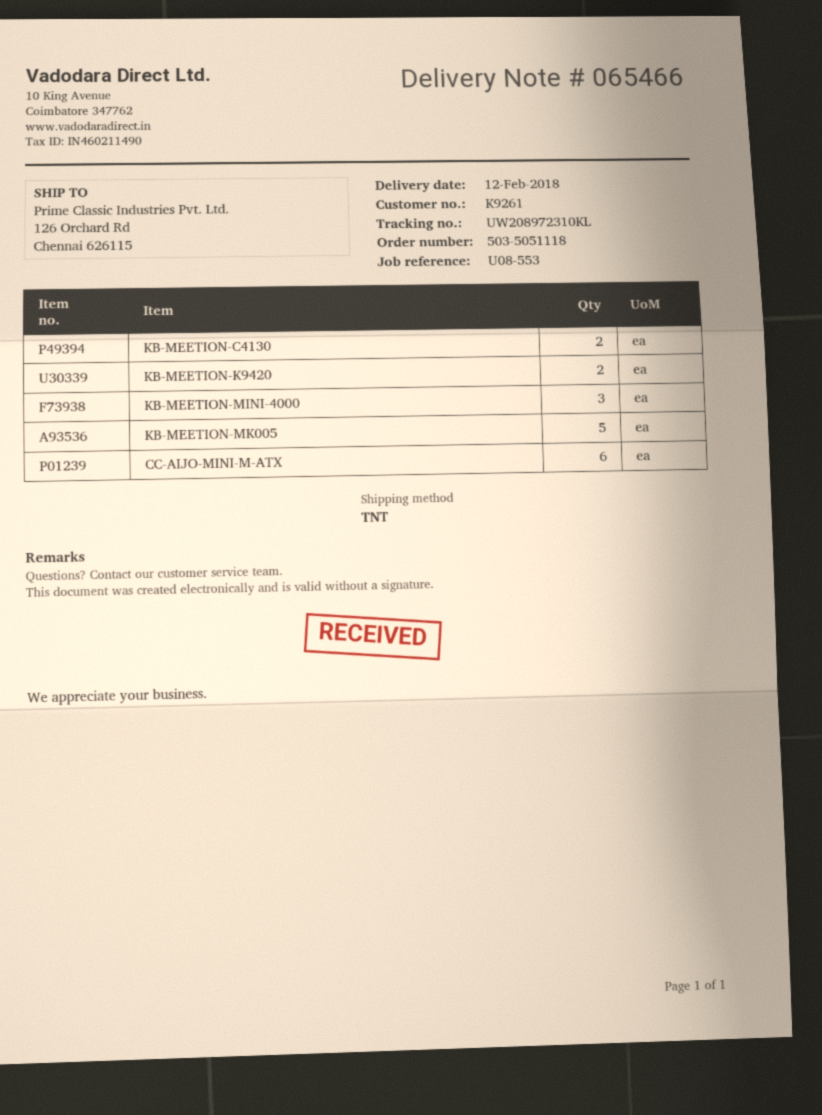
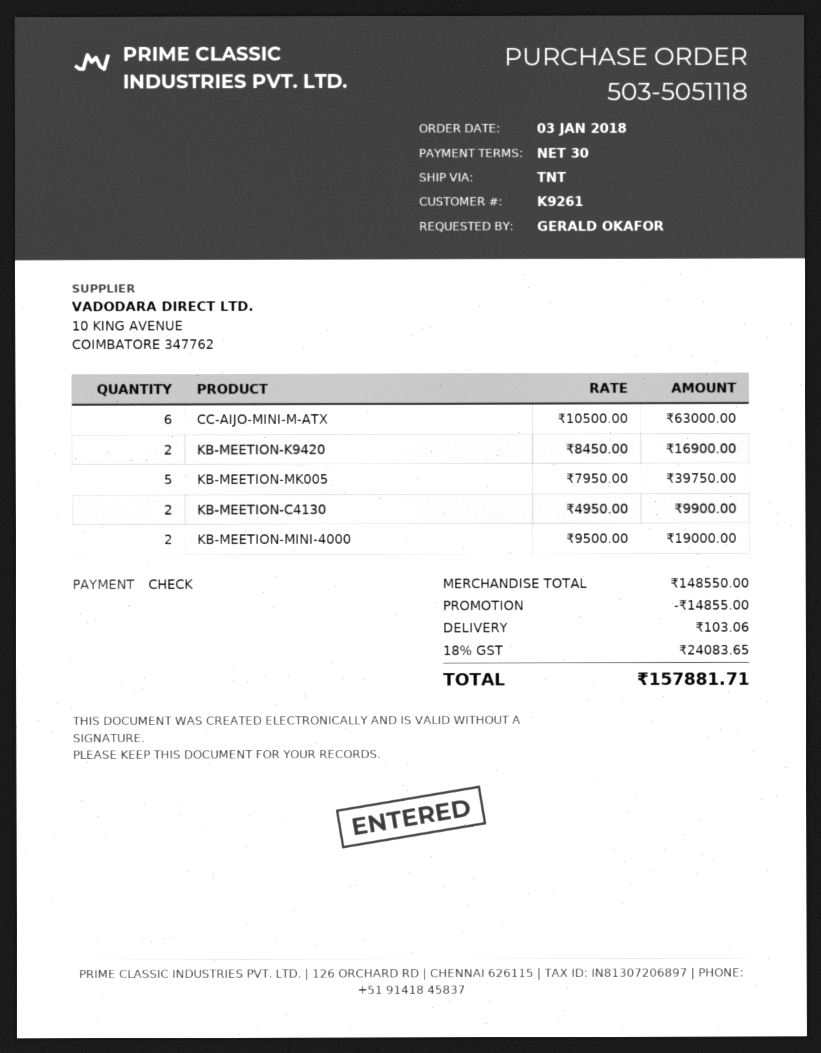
KB-MEETION-MINI-4000: 3 -> 2

